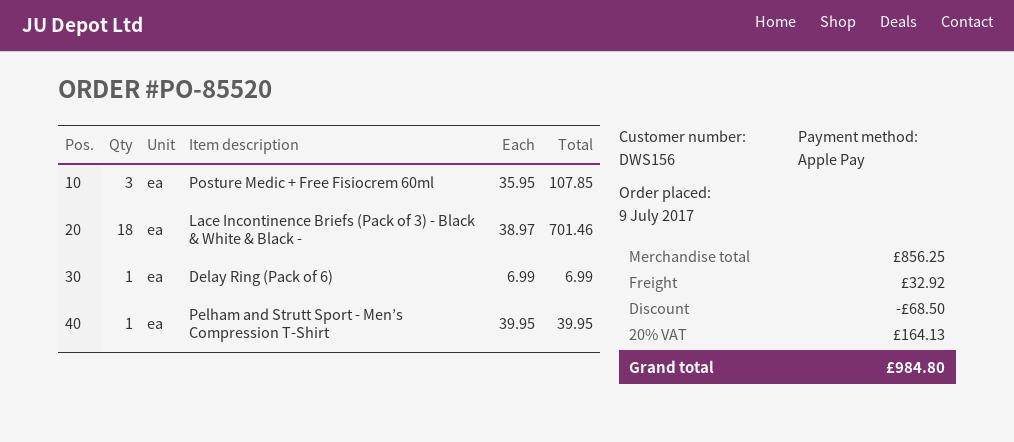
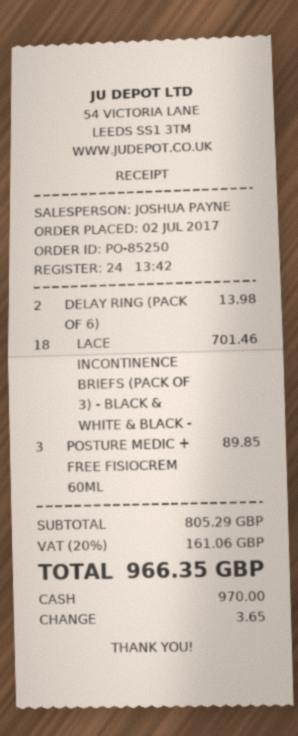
order number: PO-85520 -> PO-85250
order date: 2017-07-09 -> 2017-07-02
payment method: Apple Pay -> cash
Posture Medic + Free Fisiocrem 60ml: 3 for 107.85 -> 3 for 89.85
Delay Ring (Pack of 6): 1 for 6.99 -> 2 for 13.98
Pelham and Strutt Sport - Men’s Compression T-Shirt: 1 for 39.95 -> none
subtotal: 856.25 -> 805.29
discount: 68.50 -> none
shipping: 32.92 -> none
tax: 20% = 164.13 -> 20% = 161.06
total: 984.80 -> 966.35

